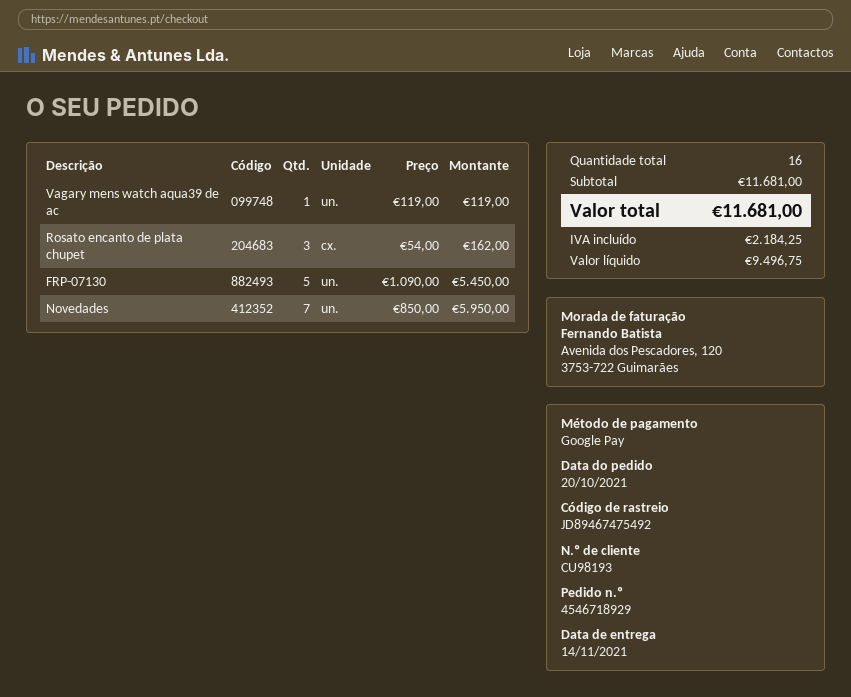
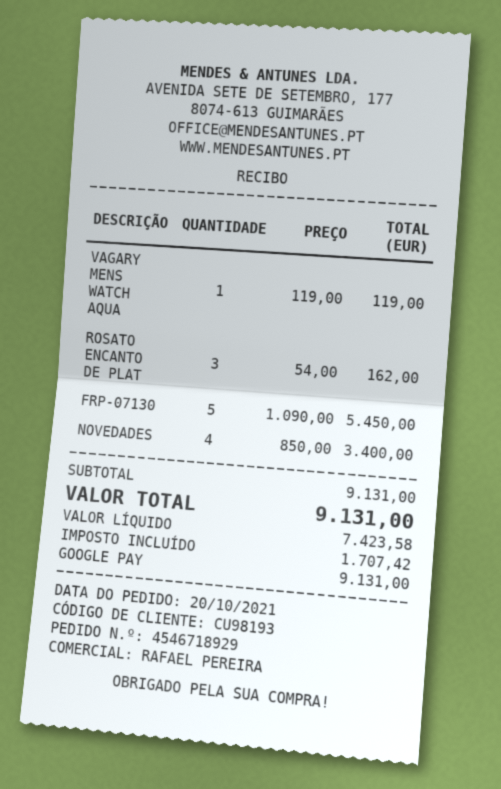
Novedades: 7 x 850.00 = 5950.00 -> 4 x 850.00 = 3400.00
subtotal: 11681.00 -> 9131.00
net: 9496.75 -> 7423.58
tax: 2184.25 -> 1707.42
total: 11681.00 -> 9131.00

